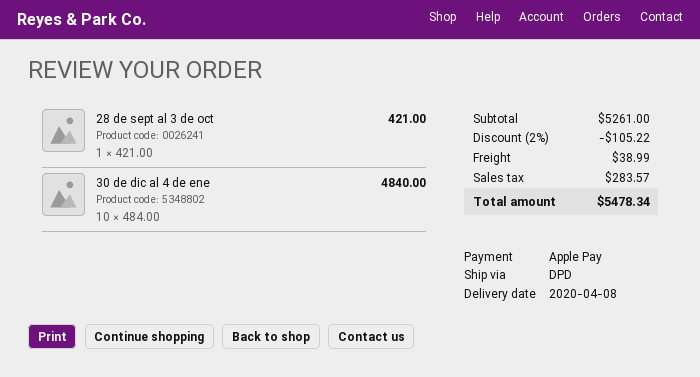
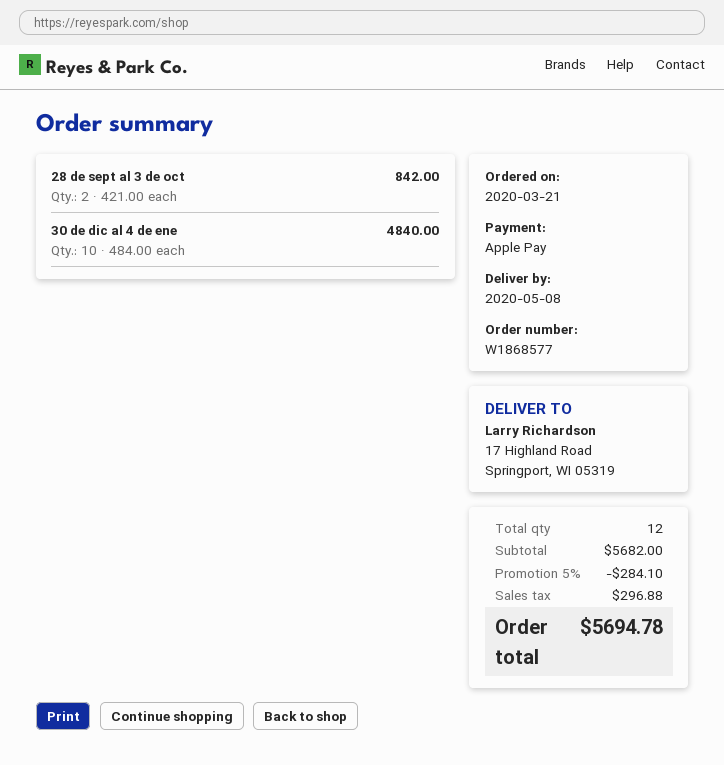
delivery date: 2020-04-08 -> 2020-05-08
28 de sept al 3 de oct: 1 x 421.00 = 421.00 -> 2 x 421.00 = 842.00
subtotal: 5261.00 -> 5682.00
discount: 2% = 105.22 -> 5% = 284.10
shipping: 38.99 -> none
tax: 283.57 -> 296.88
total: 5478.34 -> 5694.78

